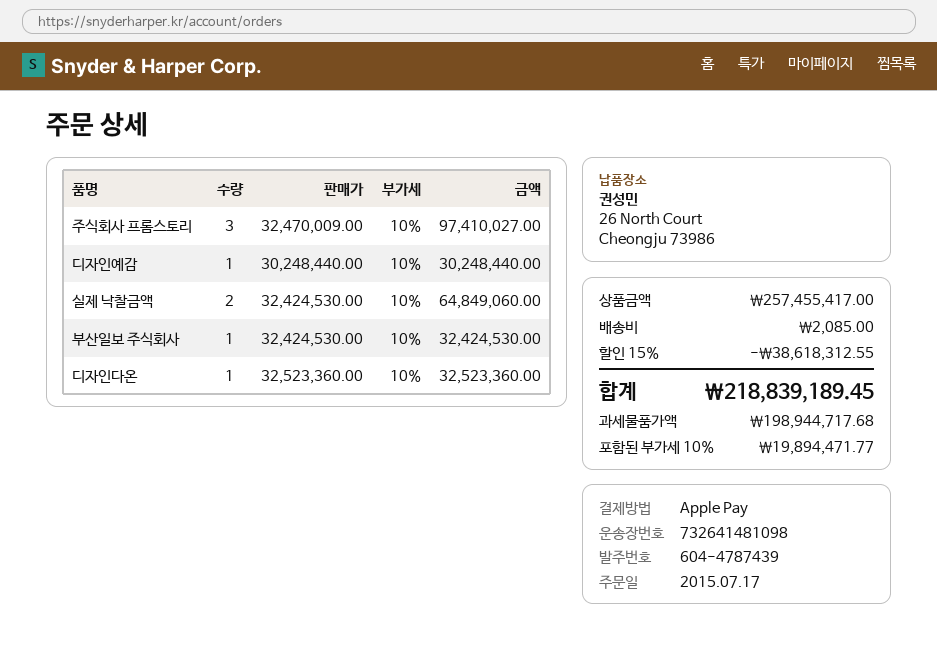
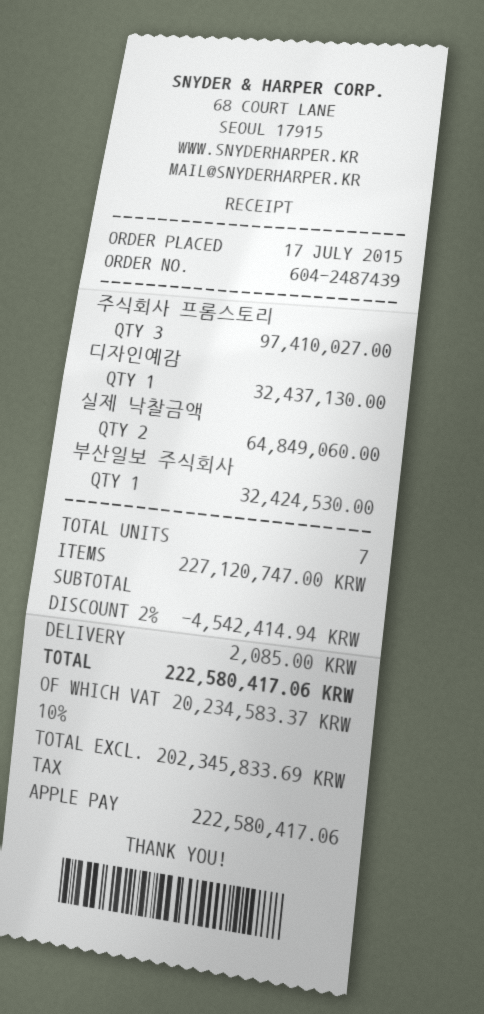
order number: 604-4787439 -> 604-2487439
디자인예감: 1 for 30248440.00 -> 1 for 32437130.00
디자인다온: 1 for 32523360.00 -> none
subtotal: 257455417.00 -> 227120747.00
discount: 15% = 38618312.55 -> 2% = 4542414.94
net: 198944717.68 -> 202345833.69
tax: 10% = 19894471.77 -> 10% = 20234583.37
total: 218839189.45 -> 222580417.06

